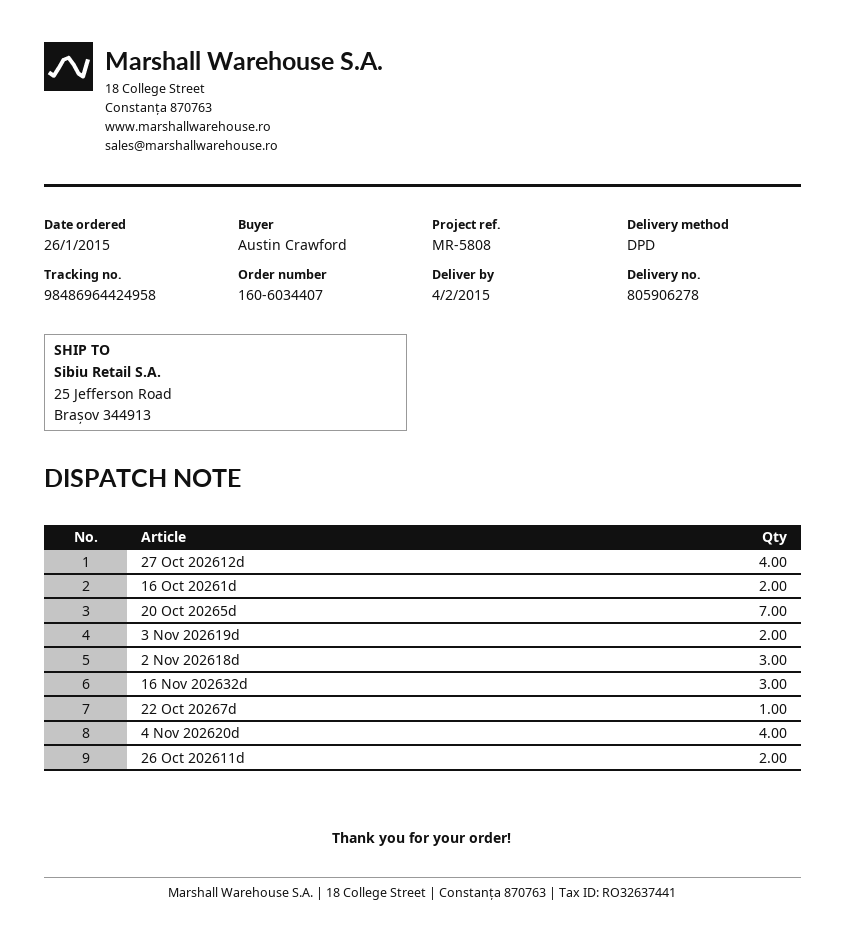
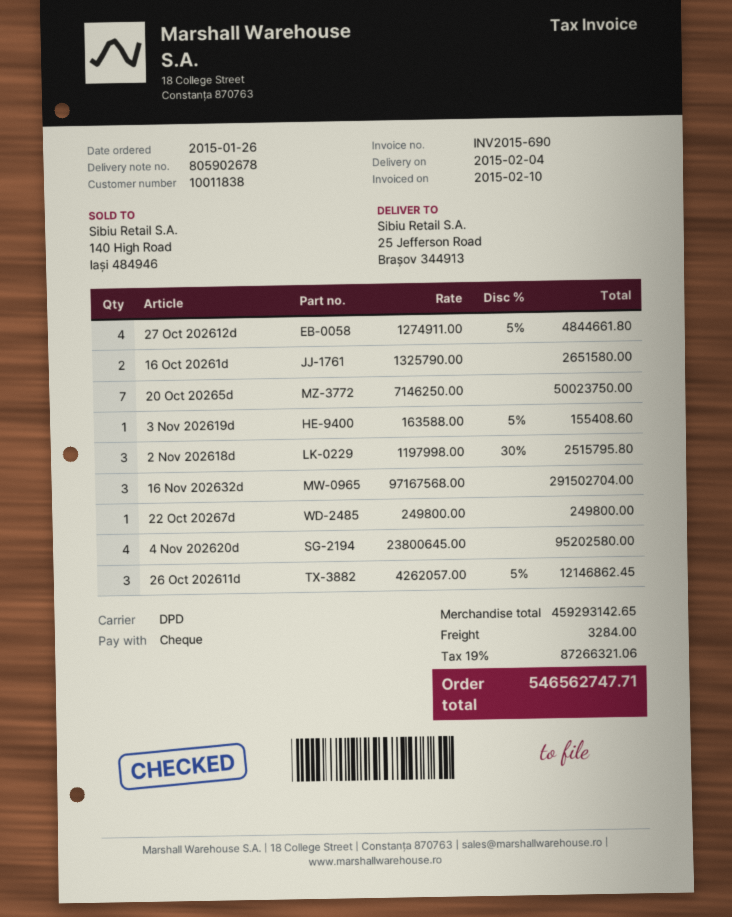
delivery note number: 805906278 -> 805902678
3 Nov 202619d: 2 -> 1
26 Oct 202611d: 2 -> 3

